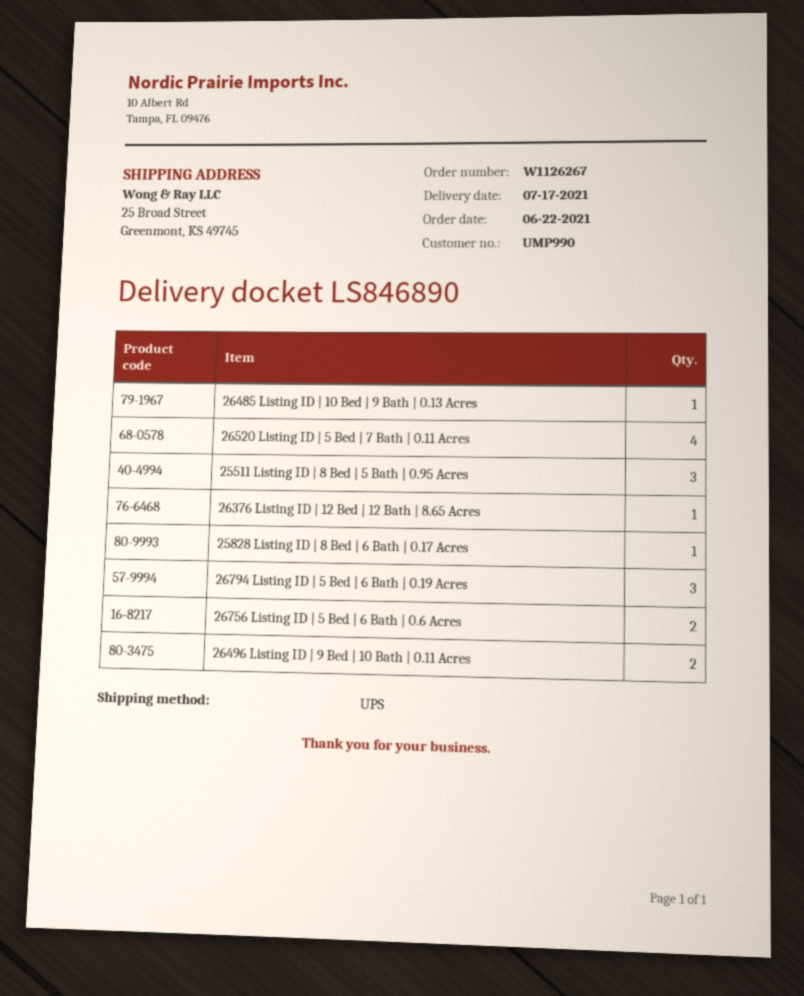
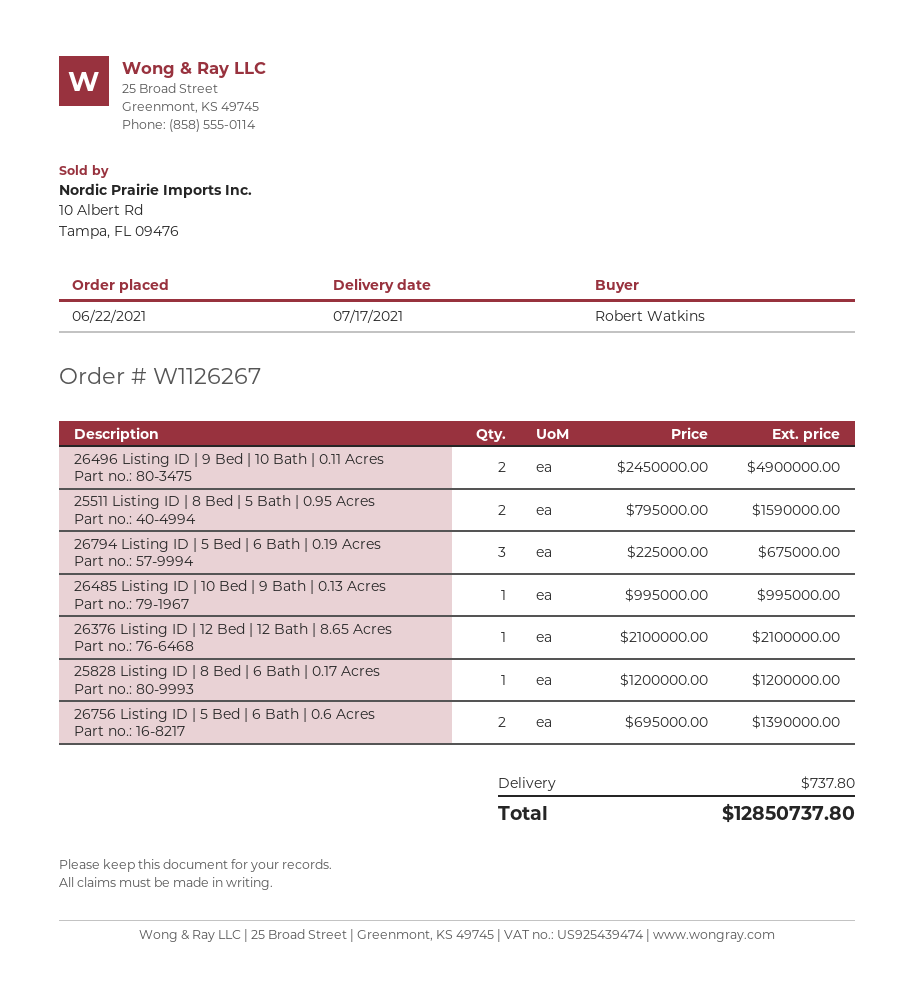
26520 Listing ID | 5 Bed | 7 Bath | 0.11 Acres: 4 -> none
25511 Listing ID | 8 Bed | 5 Bath | 0.95 Acres: 3 -> 2

